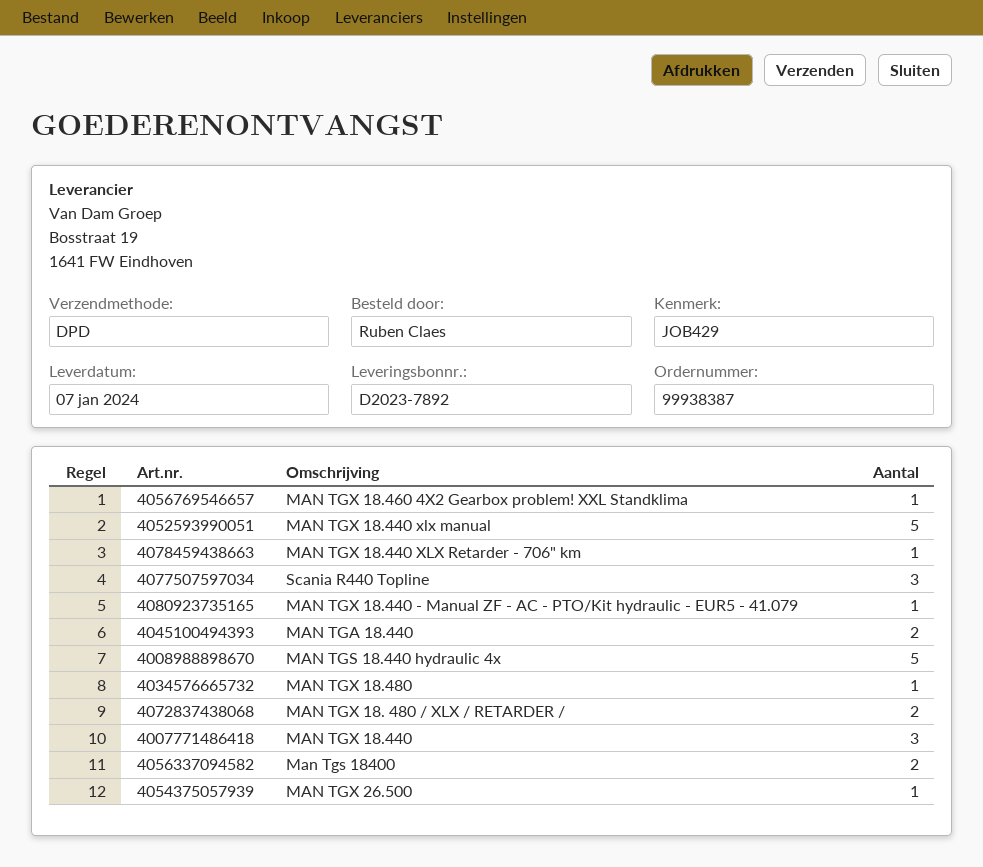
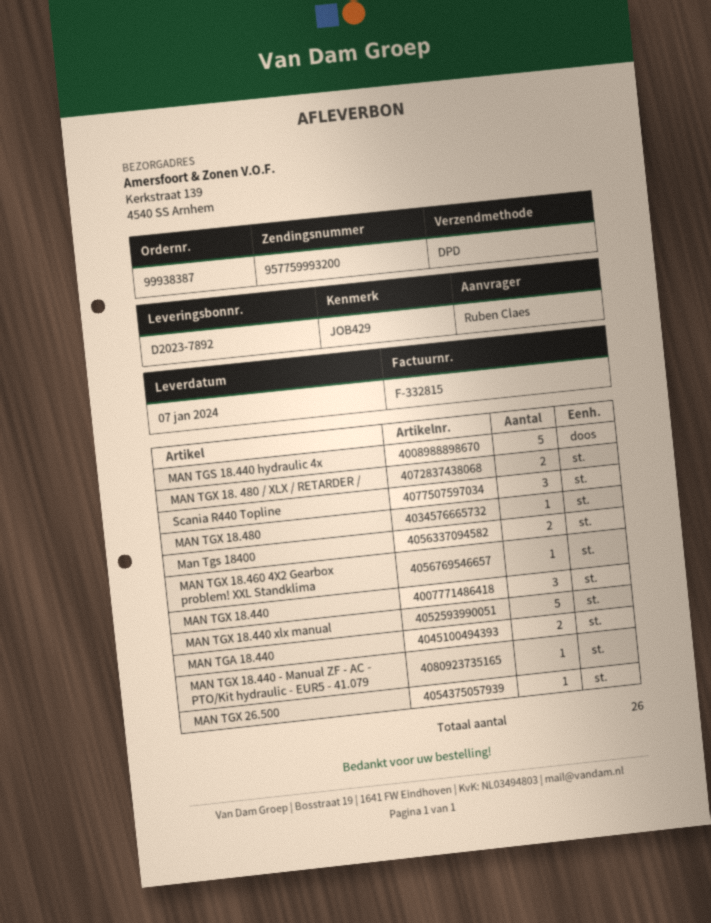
MAN TGX 18.440 XLX Retarder - 706" km: 1 -> none

